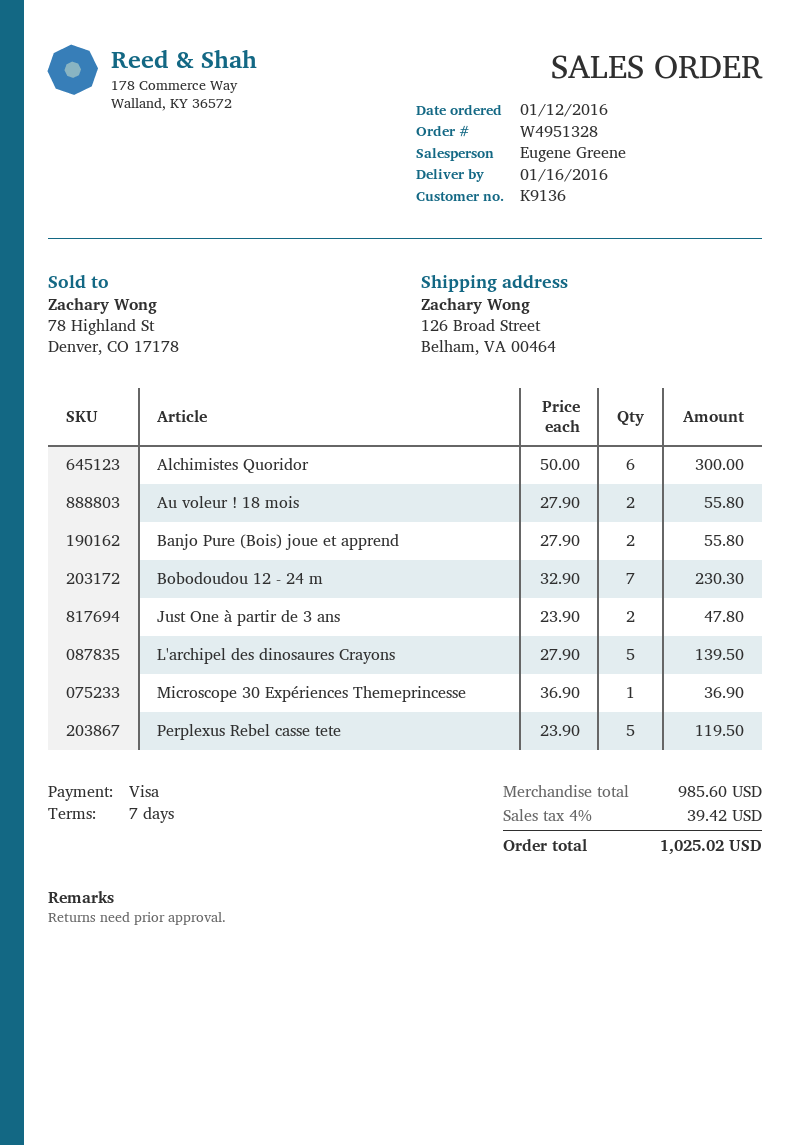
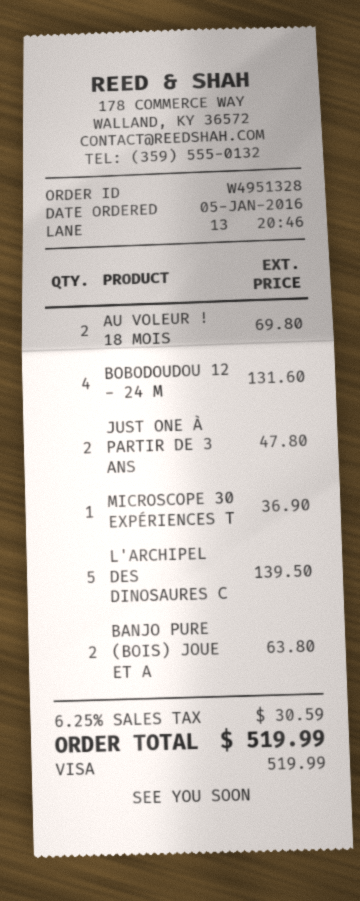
order date: 2016-01-12 -> 2016-01-05
Alchimistes Quoridor: 6 for 300.00 -> none
Au voleur ! 18 mois: 2 for 55.80 -> 2 for 69.80
Banjo Pure (Bois) joue et apprend: 2 for 55.80 -> 2 for 63.80
Bobodoudou 12 - 24 m: 7 for 230.30 -> 4 for 131.60
Perplexus Rebel casse tete: 5 for 119.50 -> none
tax: 4% = 39.42 -> 6.25% = 30.59
total: 1025.02 -> 519.99

